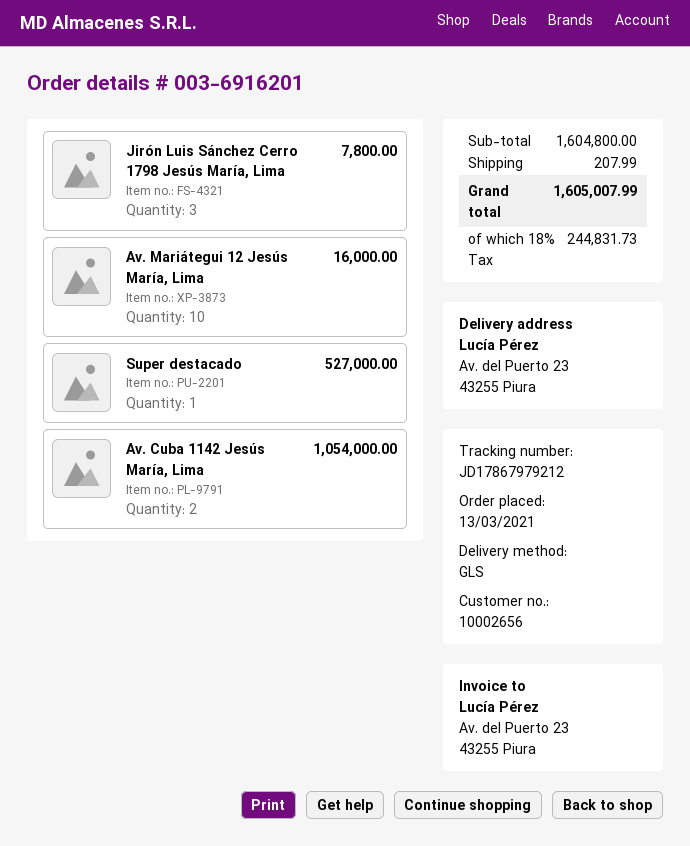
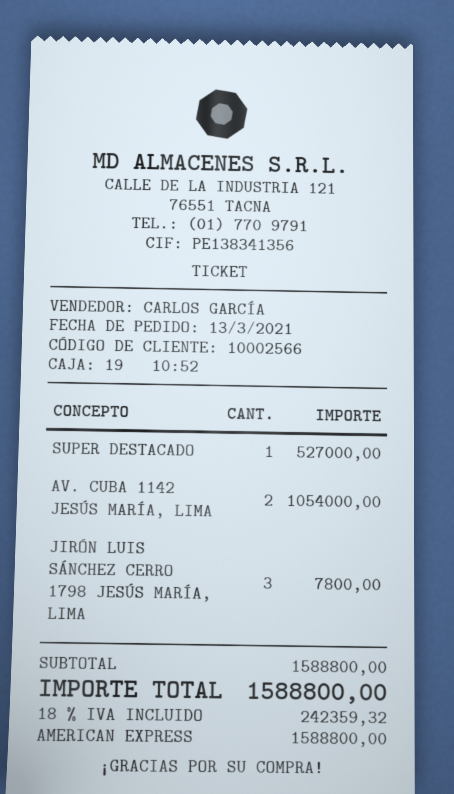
customer number: 10002656 -> 10002566
Av. Mariátegui 12 Jesús María, Lima: 10 for 16000.00 -> none
subtotal: 1604800.00 -> 1588800.00
shipping: 207.99 -> none
tax: 18% = 244831.73 -> 18% = 242359.32
total: 1605007.99 -> 1588800.00

